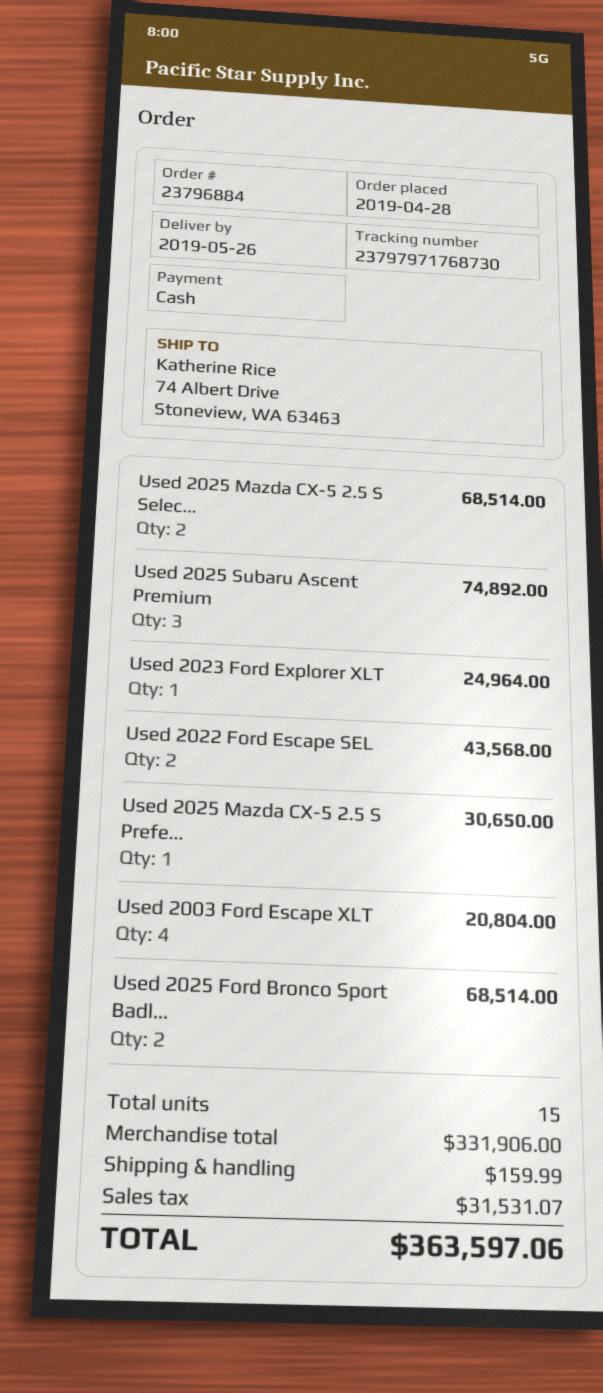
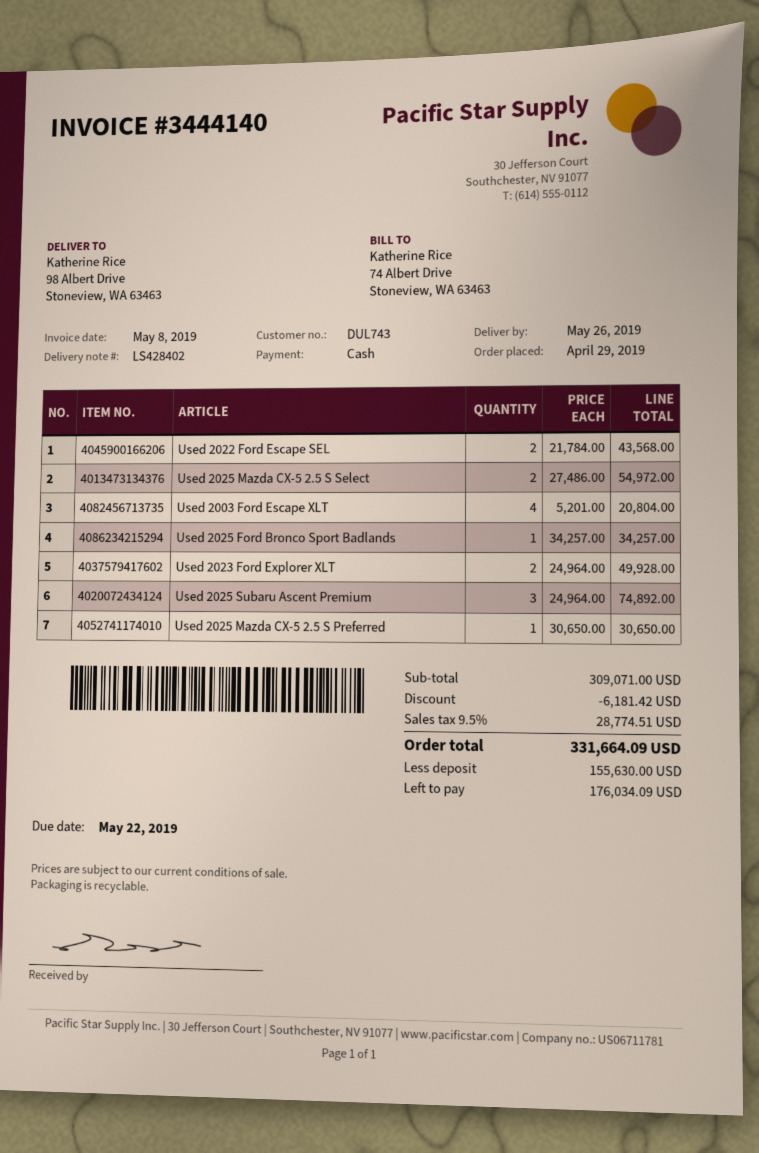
order date: 2019-04-28 -> 2019-04-29
ship to: 74 Albert Drive, Stoneview, WA 63463 -> 98 Albert Drive, Stoneview, WA 63463
Used 2025 Mazda CX-5 2.5 S Selec...: 2 for 68514.00 -> 2 for 54972.00
Used 2023 Ford Explorer XLT: 1 for 24964.00 -> 2 for 49928.00
Used 2025 Ford Bronco Sport Badl...: 2 for 68514.00 -> 1 for 34257.00
subtotal: 331906.00 -> 309071.00
discount: none -> 6181.42
shipping: 159.99 -> none
tax: 31531.07 -> 28774.51
total: 363597.06 -> 331664.09

